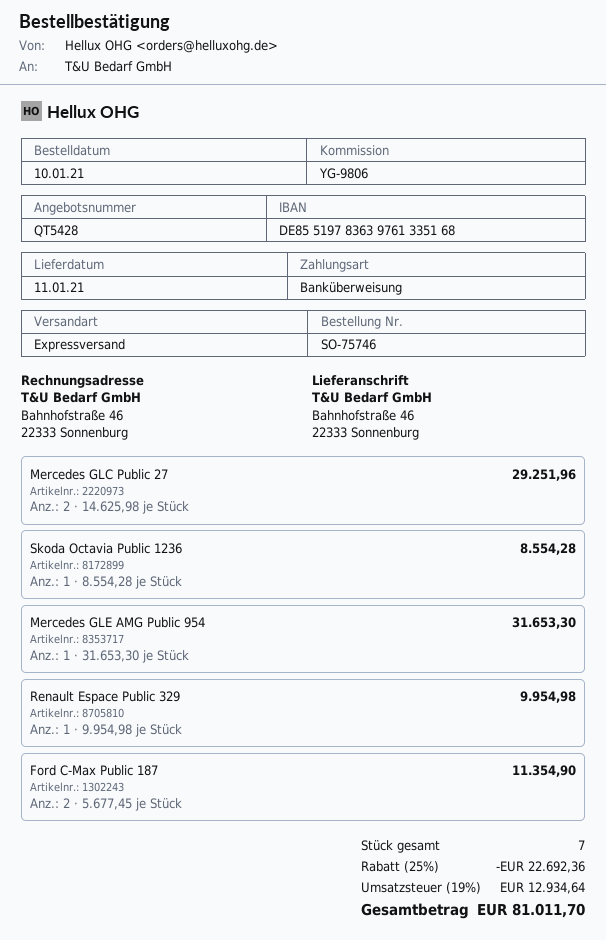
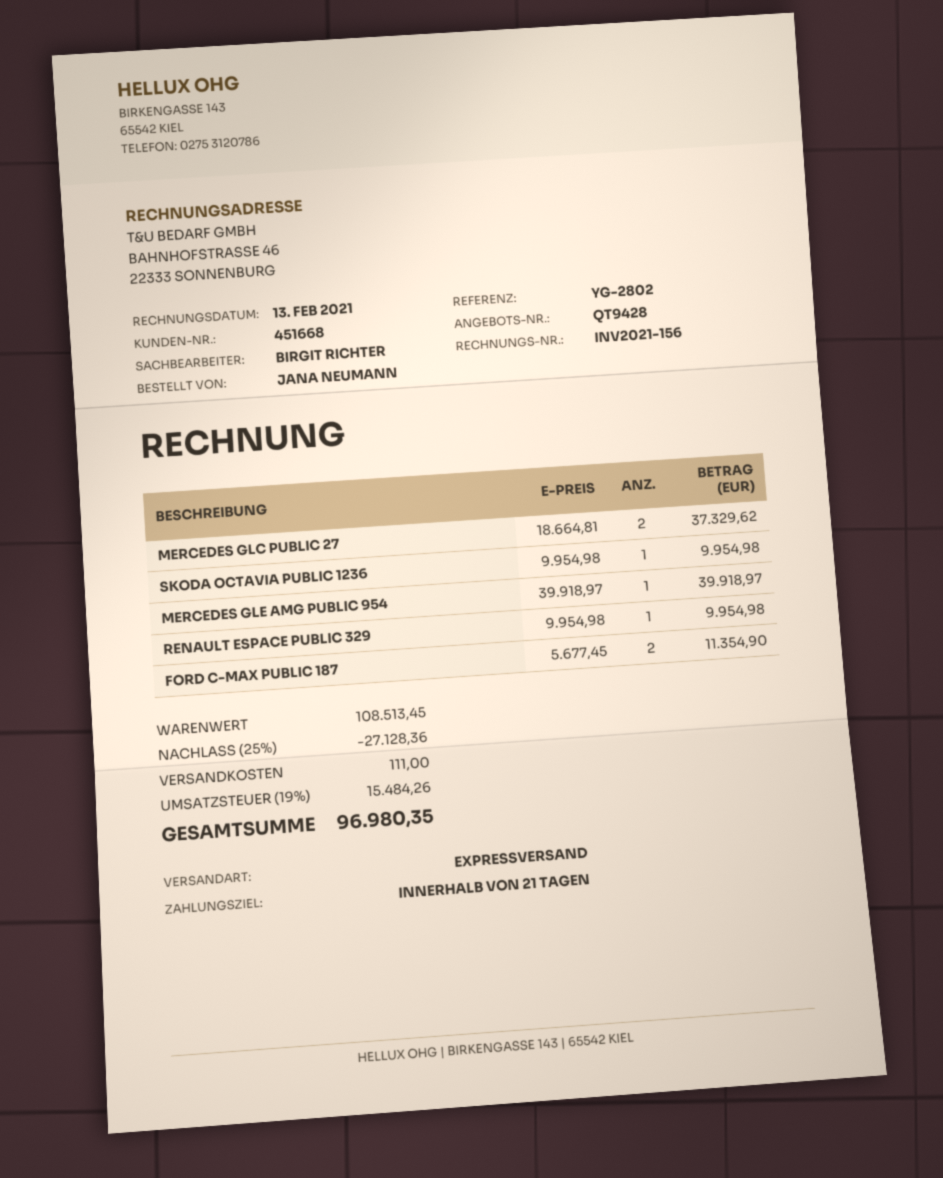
quote number: QT5428 -> QT9428
reference: YG-9806 -> YG-2802
Mercedes GLC Public 27: 2 x 14625.98 = 29251.96 -> 2 x 18664.81 = 37329.62
Skoda Octavia Public 1236: 1 x 8554.28 = 8554.28 -> 1 x 9954.98 = 9954.98
Mercedes GLE AMG Public 954: 1 x 31653.30 = 31653.30 -> 1 x 39918.97 = 39918.97
discount: 25% = 22692.36 -> 25% = 27128.36
shipping: none -> 111.00
tax: 19% = 12934.64 -> 19% = 15484.26
total: 81011.70 -> 96980.35

